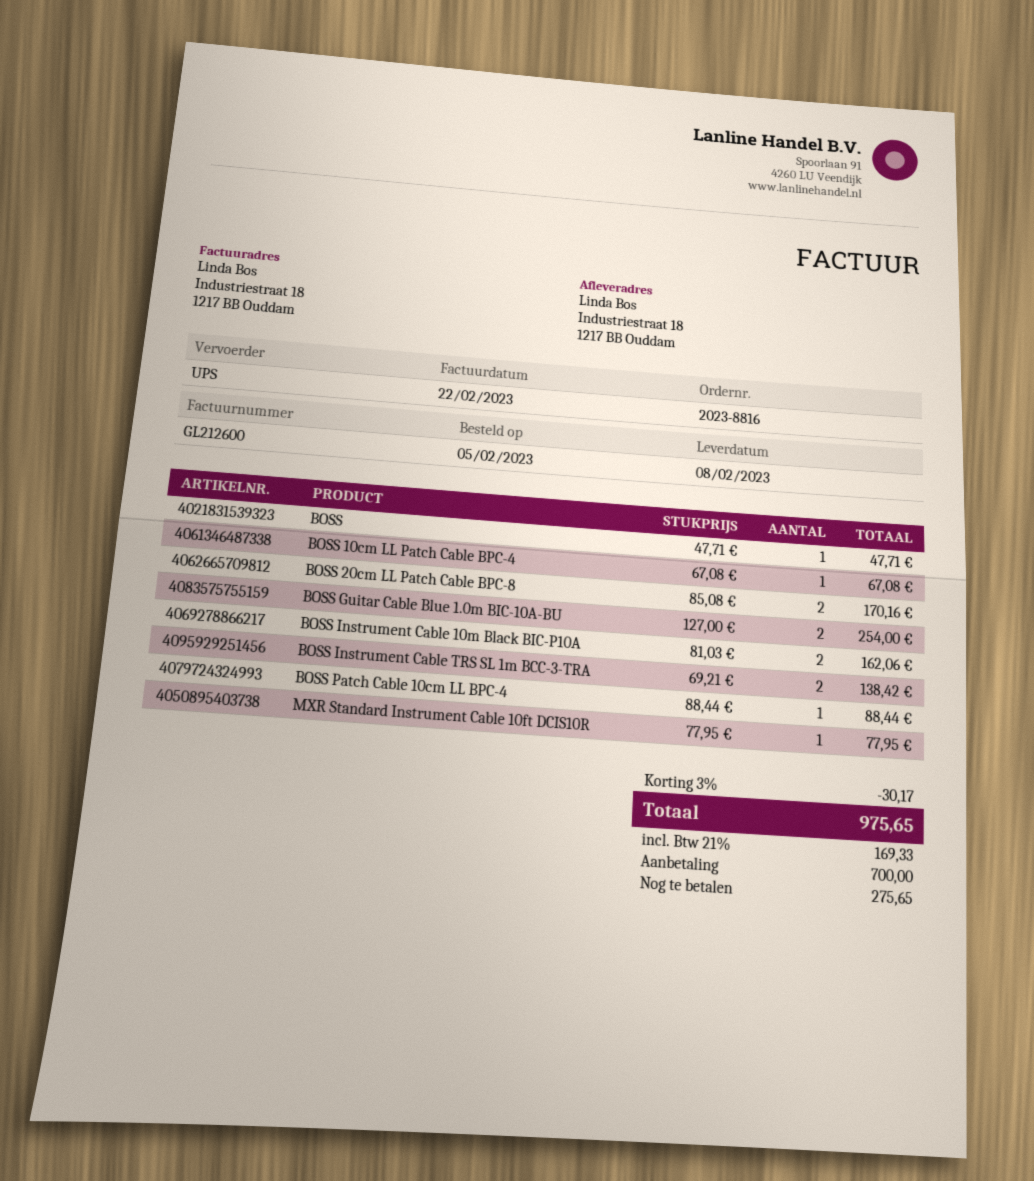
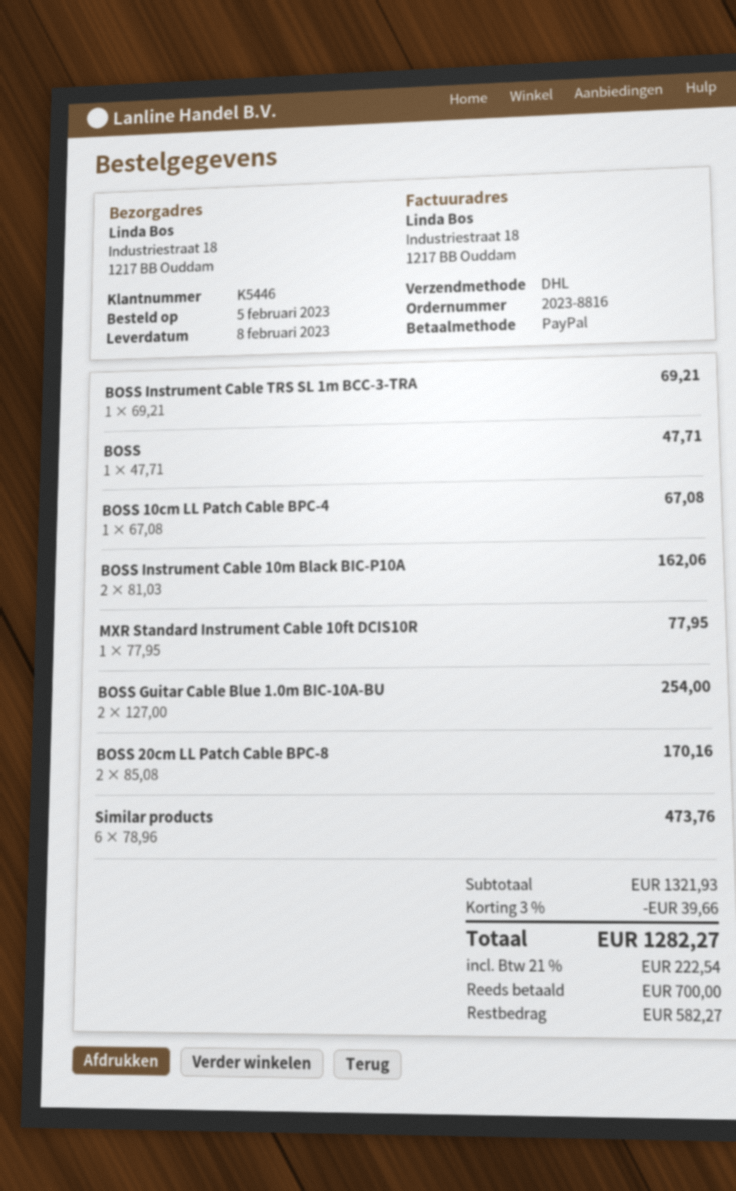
shipping method: UPS -> DHL
BOSS Instrument Cable TRS SL 1m BCC-3-TRA: 2 x 69.21 = 138.42 -> 1 x 69.21 = 69.21
BOSS Patch Cable 10cm LL BPC-4: 1 x 88.44 = 88.44 -> none
Similar products: none -> 6 x 78.96 = 473.76
discount: 3% = 30.17 -> 3% = 39.66
tax: 21% = 169.33 -> 21% = 222.54
total: 975.65 -> 1282.27
balance: 275.65 -> 582.27

